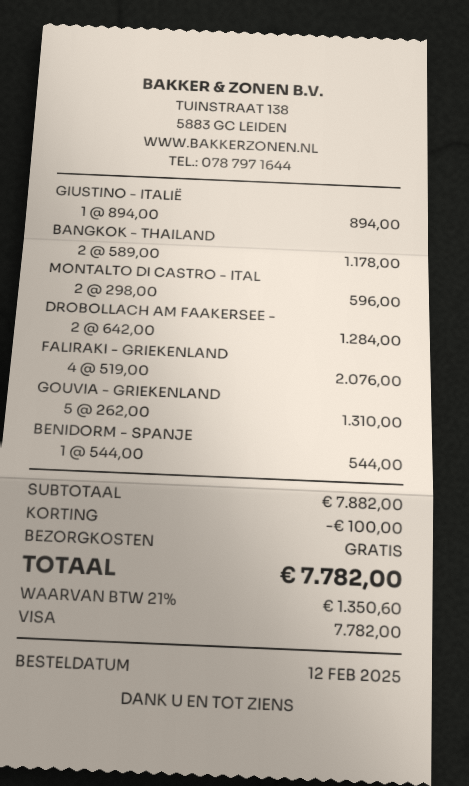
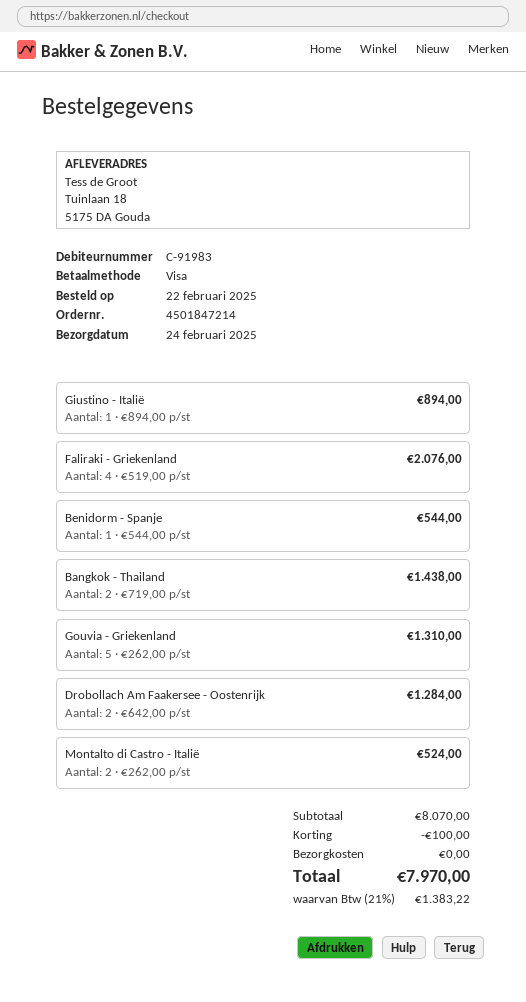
order date: 2025-02-12 -> 2025-02-22
BANGKOK - THAILAND: 2 x 589.00 = 1178.00 -> 2 x 719.00 = 1438.00
MONTALTO DI CASTRO - ITAL: 2 x 298.00 = 596.00 -> 2 x 262.00 = 524.00
subtotal: 7882.00 -> 8070.00
tax: 21% = 1350.60 -> 21% = 1383.22
total: 7782.00 -> 7970.00

